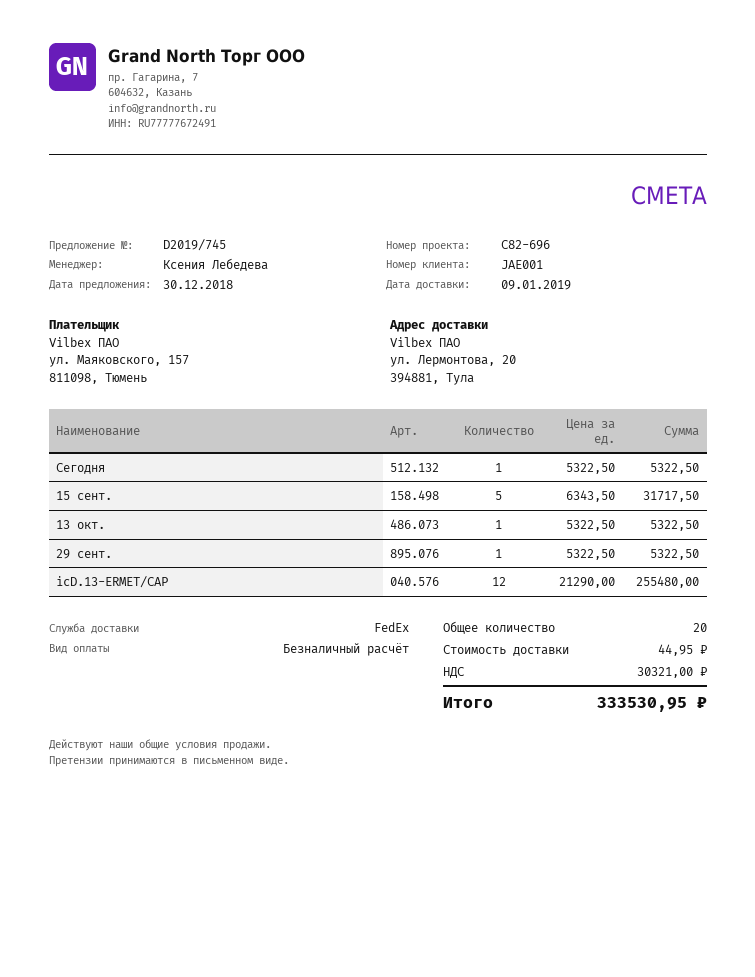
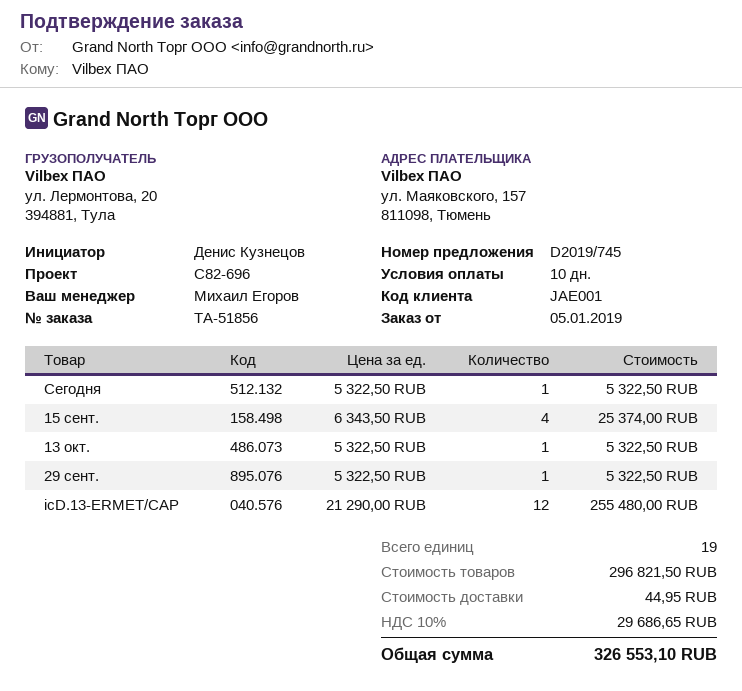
sales rep: Ксения Лебедева -> Михаил Егоров
15 сент.: 5 x 6343.50 = 31717.50 -> 4 x 6343.50 = 25374.00
total quantity: 20 -> 19
tax: 30321.00 -> 29686.65
total: 333530.95 -> 326553.10

